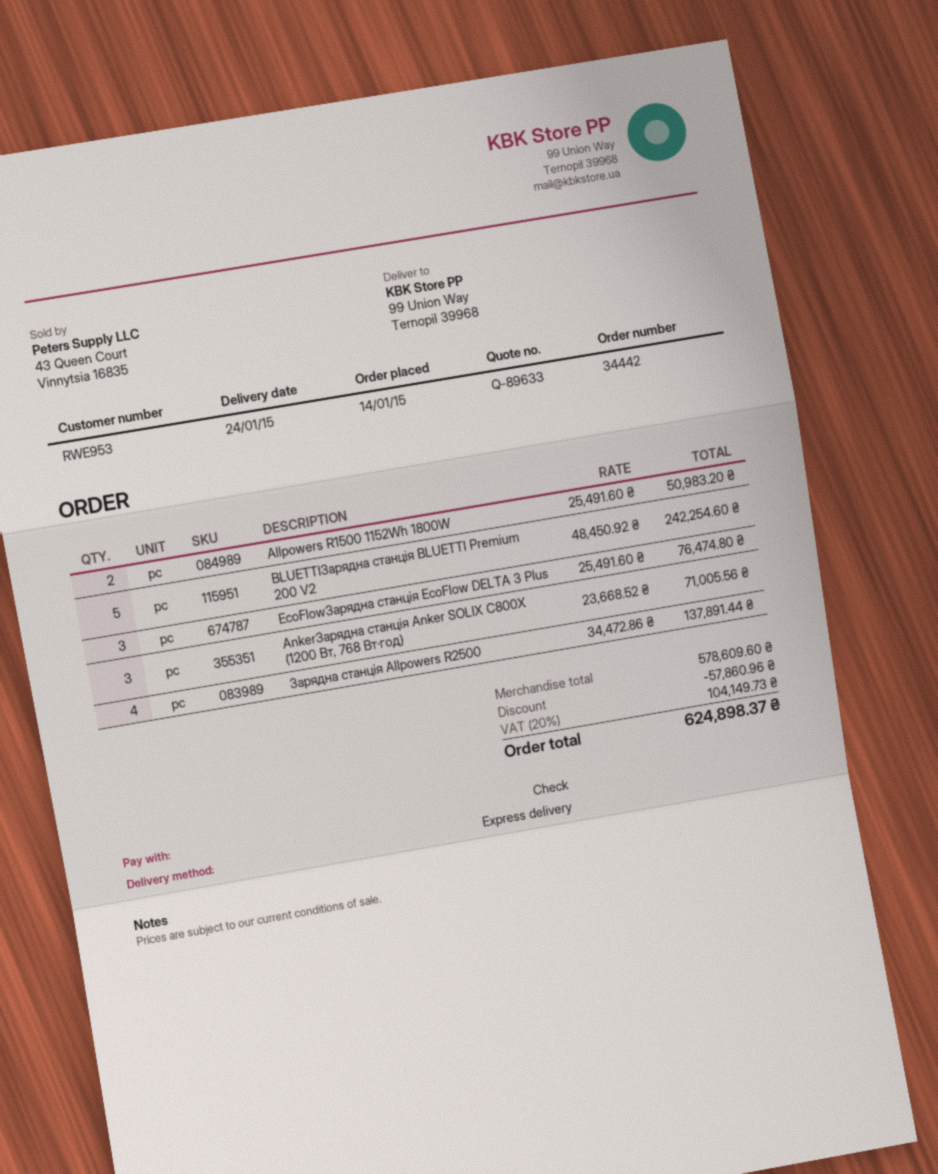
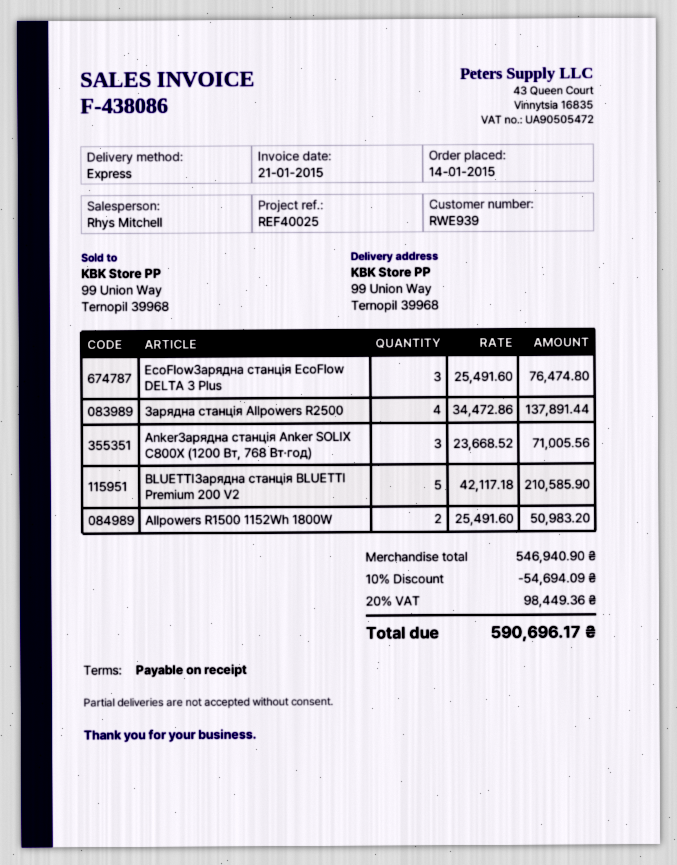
customer number: RWE953 -> RWE939
BLUETTIЗарядна станція BLUETTI Premium 200 V2: 5 x 48450.92 = 242254.60 -> 5 x 42117.18 = 210585.90
subtotal: 578609.60 -> 546940.90
discount: 57860.96 -> 54694.09
tax: 20% = 104149.73 -> 20% = 98449.36
total: 624898.37 -> 590696.17

